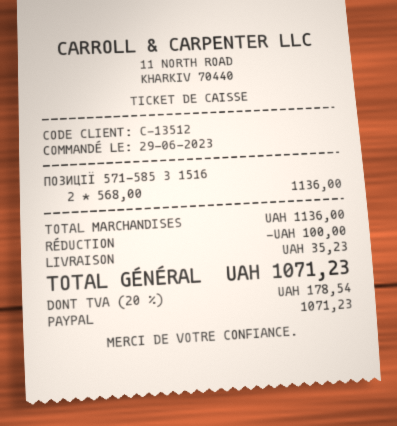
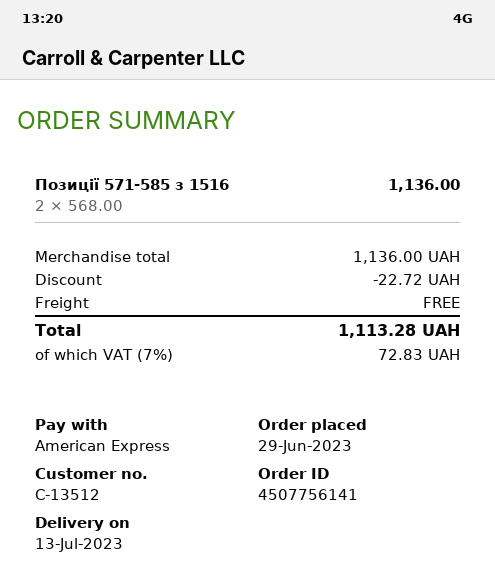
payment method: PayPal -> American Express
discount: 100.00 -> 22.72
shipping: 35.23 -> 0.00
tax: 20% = 178.54 -> 7% = 72.83
total: 1071.23 -> 1113.28

